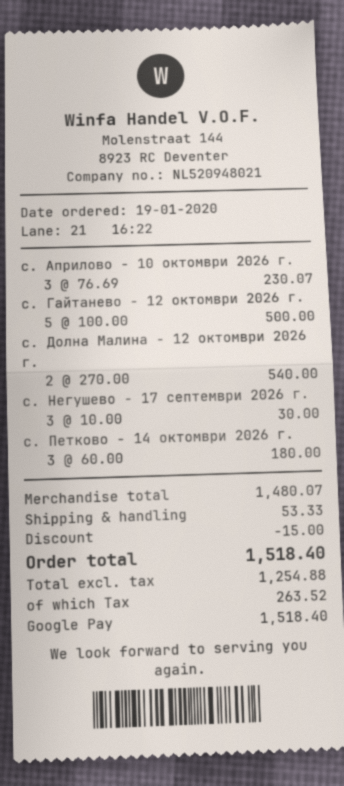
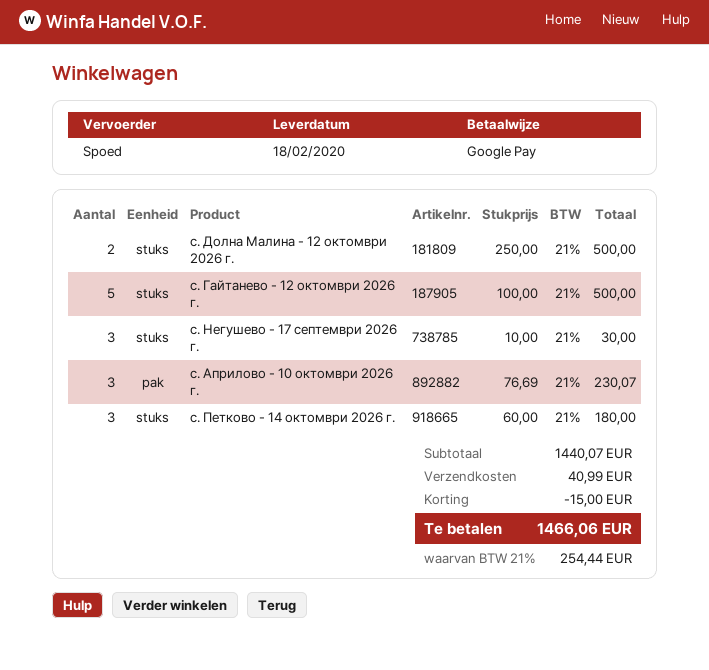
с. Долна Малина - 12 октомври 2026 г.: 2 x 270.00 = 540.00 -> 2 x 250.00 = 500.00
subtotal: 1480.07 -> 1440.07
shipping: 53.33 -> 40.99
tax: 263.52 -> 254.44
total: 1518.40 -> 1466.06

